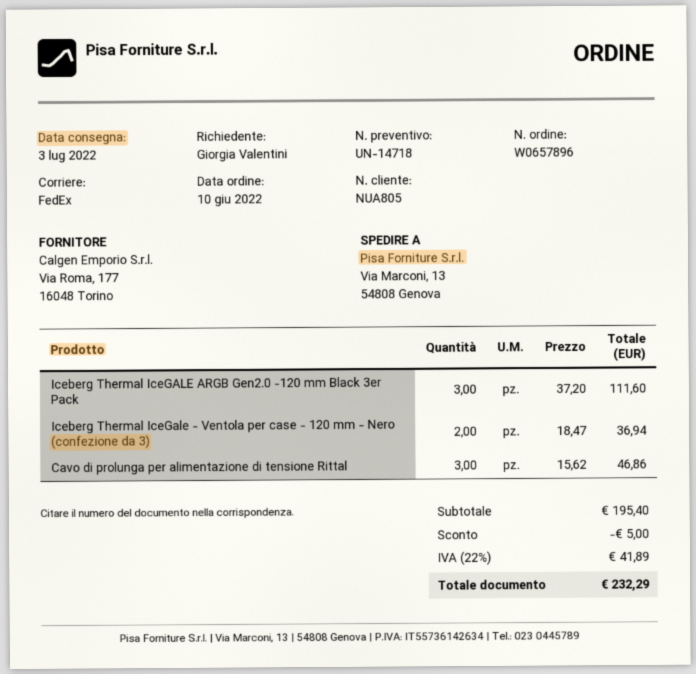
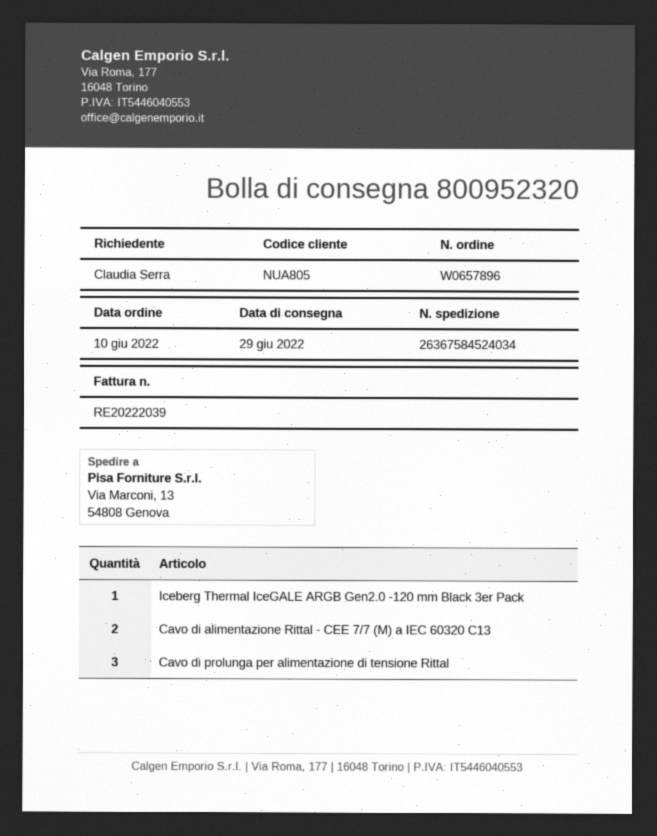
delivery date: 2022-07-03 -> 2022-06-29
ordered by: Giorgia Valentini -> Claudia Serra
Iceberg Thermal IceGALE ARGB Gen2.0 -120 mm Black 3er Pack: 3 -> 1
Iceberg Thermal IceGale - Ventola per case - 120 mm - Nero (confezione da 3): 2 -> none
Cavo di alimentazione Rittal - CEE 7/7 (M) a IEC 60320 C13: none -> 2

